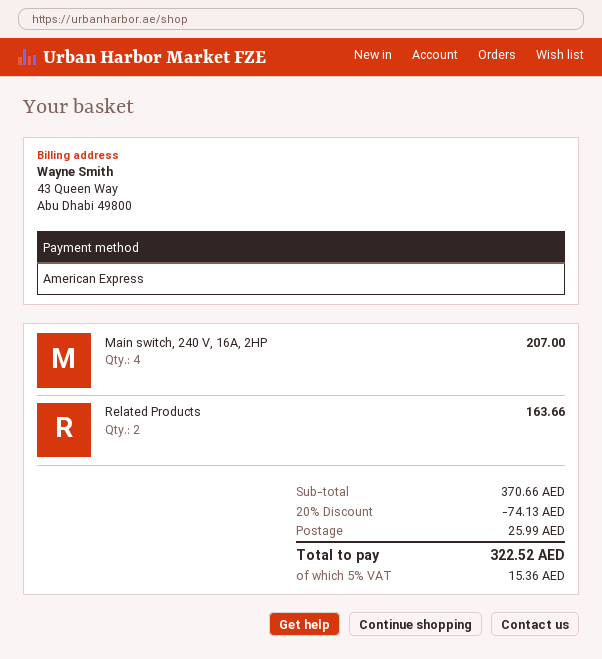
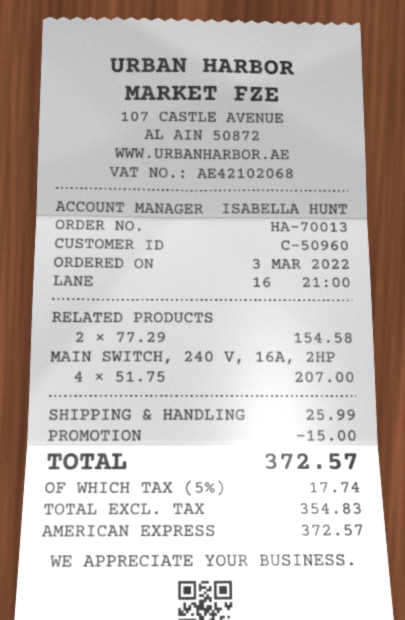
Related Products: 2 for 163.66 -> 2 for 154.58
discount: 74.13 -> 15.00
tax: 5% = 15.36 -> 5% = 17.74
total: 322.52 -> 372.57

